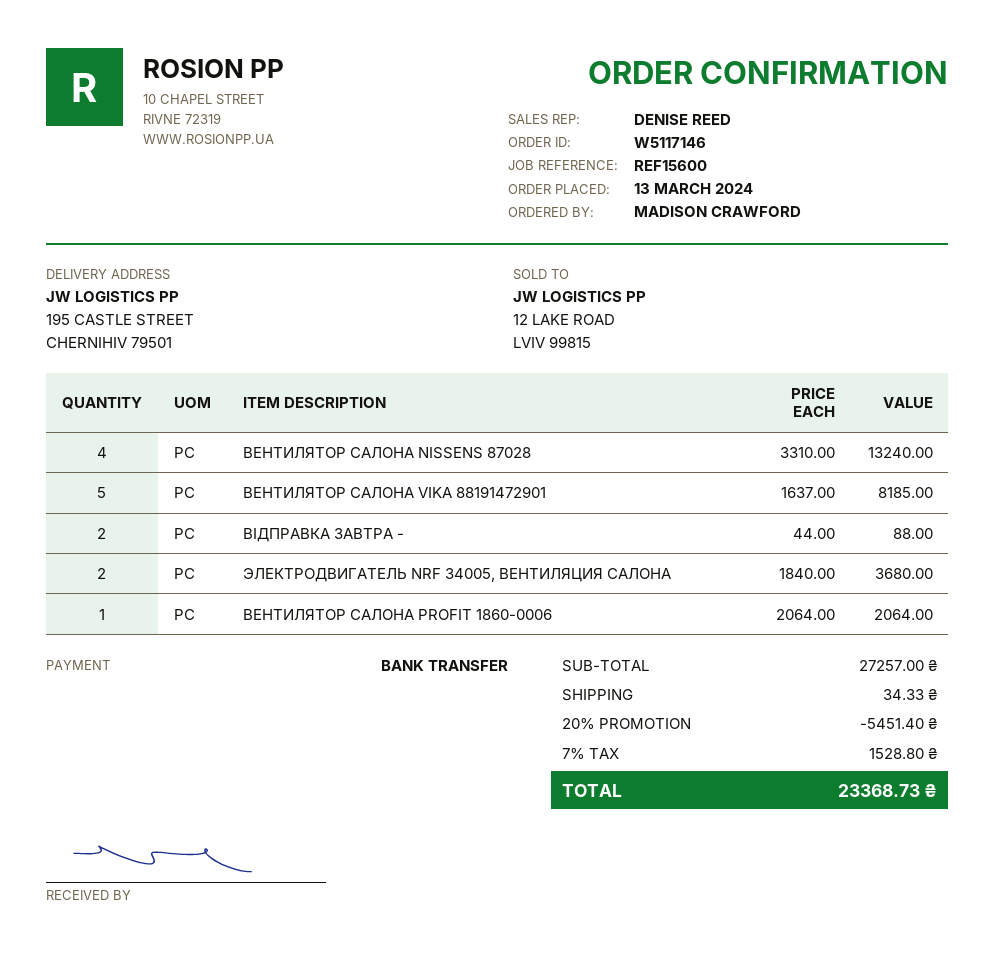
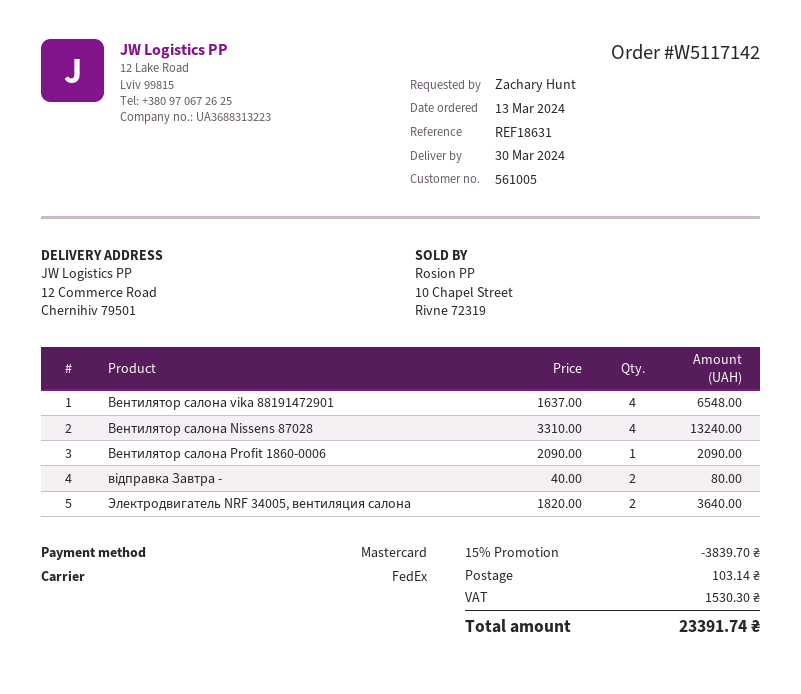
order number: W5117146 -> W5117142
reference: REF15600 -> REF18631
ordered by: MADISON CRAWFORD -> Zachary Hunt
payment method: bank transfer -> Mastercard
ship to: 195 CASTLE STREET, CHERNIHIV 79501 -> 12 Commerce Road, Chernihiv 79501
ВЕНТИЛЯТОР САЛОНА VIKA 88191472901: 5 x 1637.00 = 8185.00 -> 4 x 1637.00 = 6548.00
ВІДПРАВКА ЗАВТРА -: 2 x 44.00 = 88.00 -> 2 x 40.00 = 80.00
ЭЛЕКТРОДВИГАТЕЛЬ NRF 34005, ВЕНТИЛЯЦИЯ САЛОНА: 2 x 1840.00 = 3680.00 -> 2 x 1820.00 = 3640.00
ВЕНТИЛЯТОР САЛОНА PROFIT 1860-0006: 1 x 2064.00 = 2064.00 -> 1 x 2090.00 = 2090.00
discount: 20% = 5451.40 -> 15% = 3839.70
shipping: 34.33 -> 103.14
tax: 1528.80 -> 1530.30
total: 23368.73 -> 23391.74

